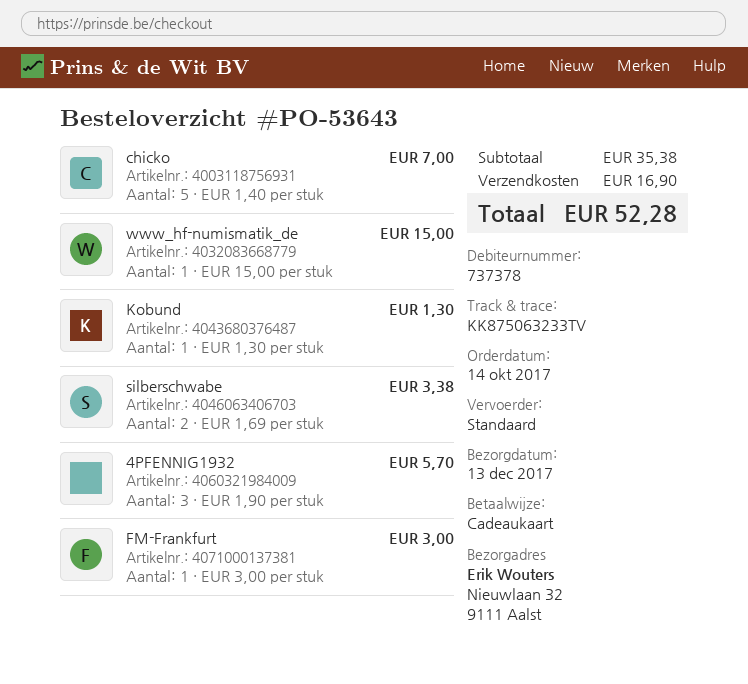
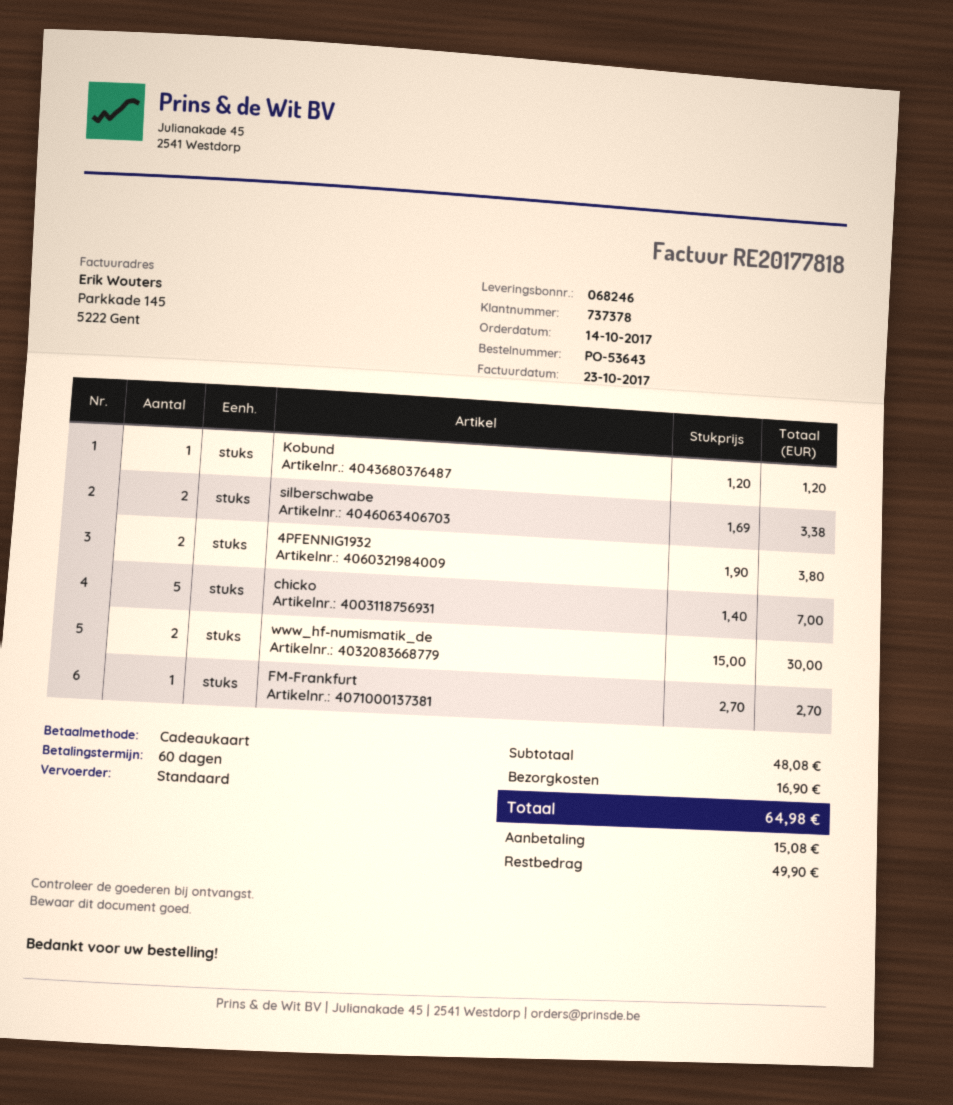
www_hf-numismatik_de: 1 x 15.00 = 15.00 -> 2 x 15.00 = 30.00
Kobund: 1 x 1.30 = 1.30 -> 1 x 1.20 = 1.20
4PFENNIG1932: 3 x 1.90 = 5.70 -> 2 x 1.90 = 3.80
FM-Frankfurt: 1 x 3.00 = 3.00 -> 1 x 2.70 = 2.70
subtotal: 35.38 -> 48.08
total: 52.28 -> 64.98

